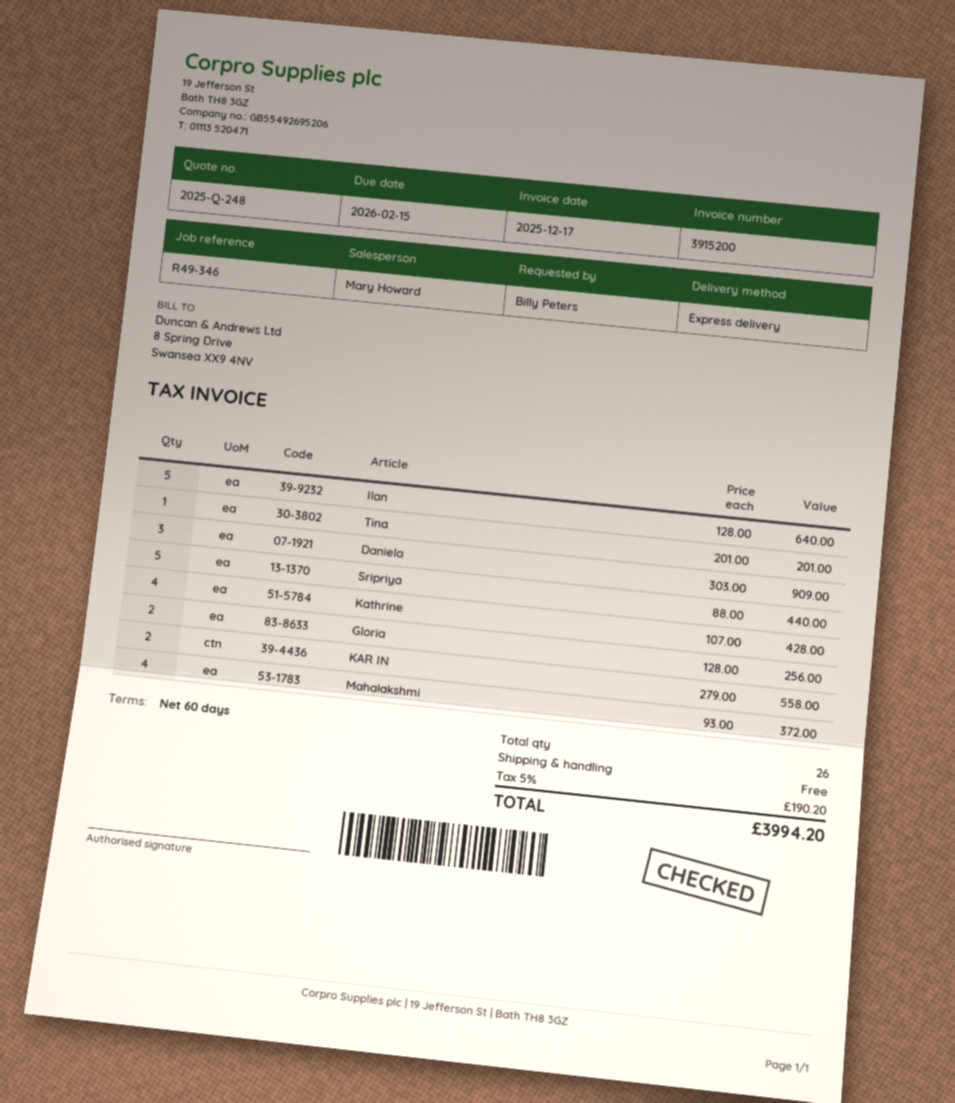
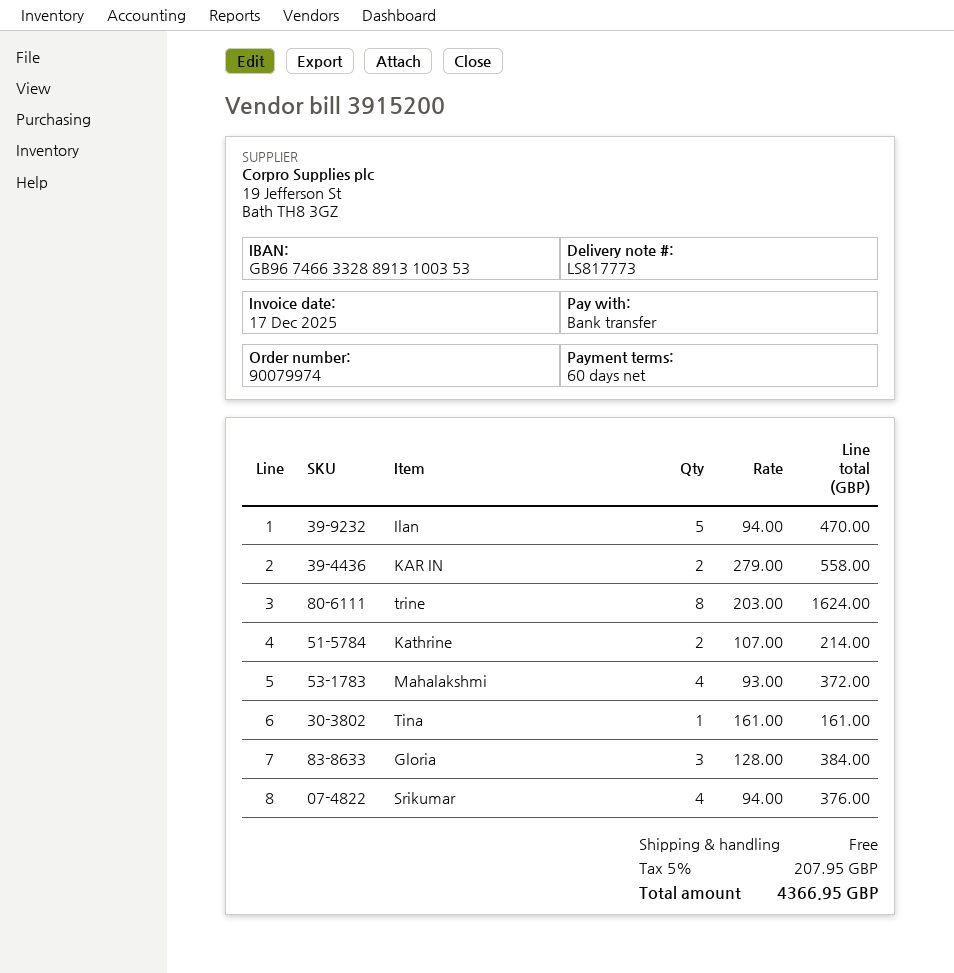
Ilan: 5 x 128.00 = 640.00 -> 5 x 94.00 = 470.00
Tina: 1 x 201.00 = 201.00 -> 1 x 161.00 = 161.00
Daniela: 3 x 303.00 = 909.00 -> none
Sripriya: 5 x 88.00 = 440.00 -> none
Kathrine: 4 x 107.00 = 428.00 -> 2 x 107.00 = 214.00
Gloria: 2 x 128.00 = 256.00 -> 3 x 128.00 = 384.00
trine: none -> 8 x 203.00 = 1624.00
Srikumar: none -> 4 x 94.00 = 376.00
tax: 5% = 190.20 -> 5% = 207.95
total: 3994.20 -> 4366.95

